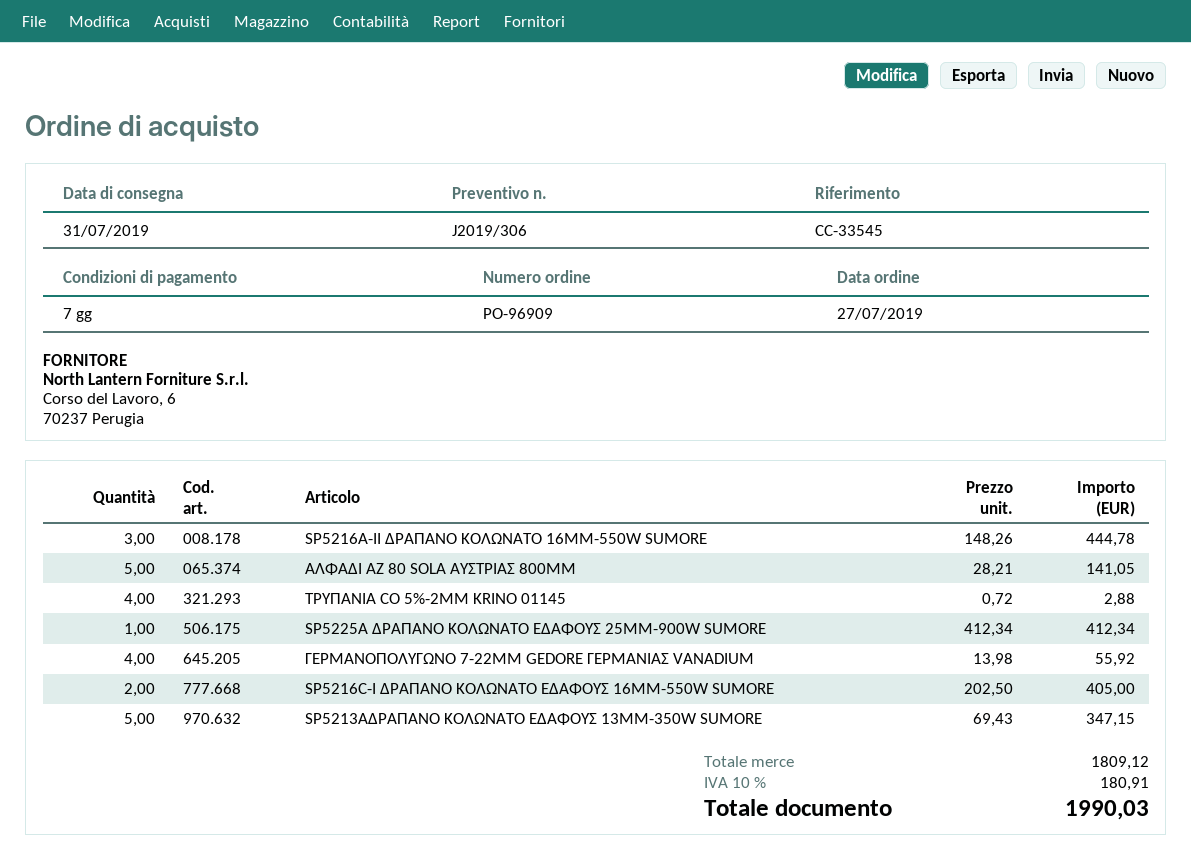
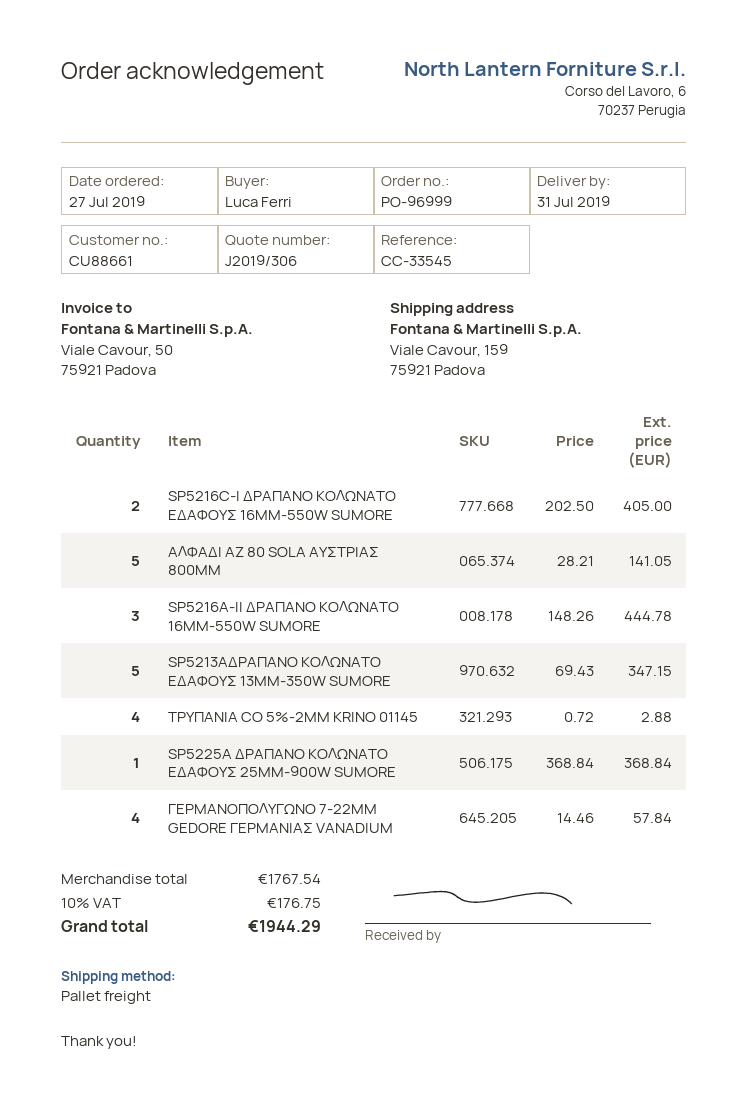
order number: PO-96909 -> PO-96999
SP5225A ΔΡΑΠΑΝΟ ΚΟΛΩΝΑΤΟ ΕΔΑΦΟΥΣ 25MM-900W SUMORE: 1 x 412.34 = 412.34 -> 1 x 368.84 = 368.84
ΓΕΡΜΑNOΠΟΛYΓΩΝΟ 7-22MM GEDORE ΓΕΡΜΑΝΙΑΣ VANADIUM: 4 x 13.98 = 55.92 -> 4 x 14.46 = 57.84
subtotal: 1809.12 -> 1767.54
tax: 10% = 180.91 -> 10% = 176.75
total: 1990.03 -> 1944.29

